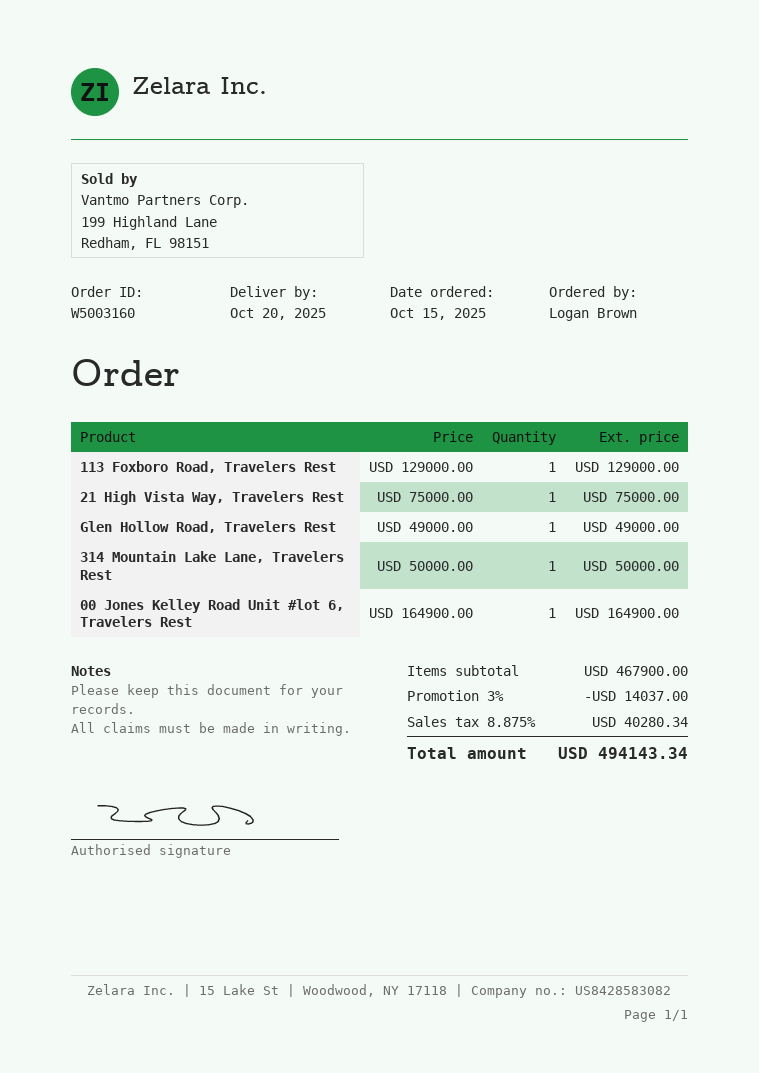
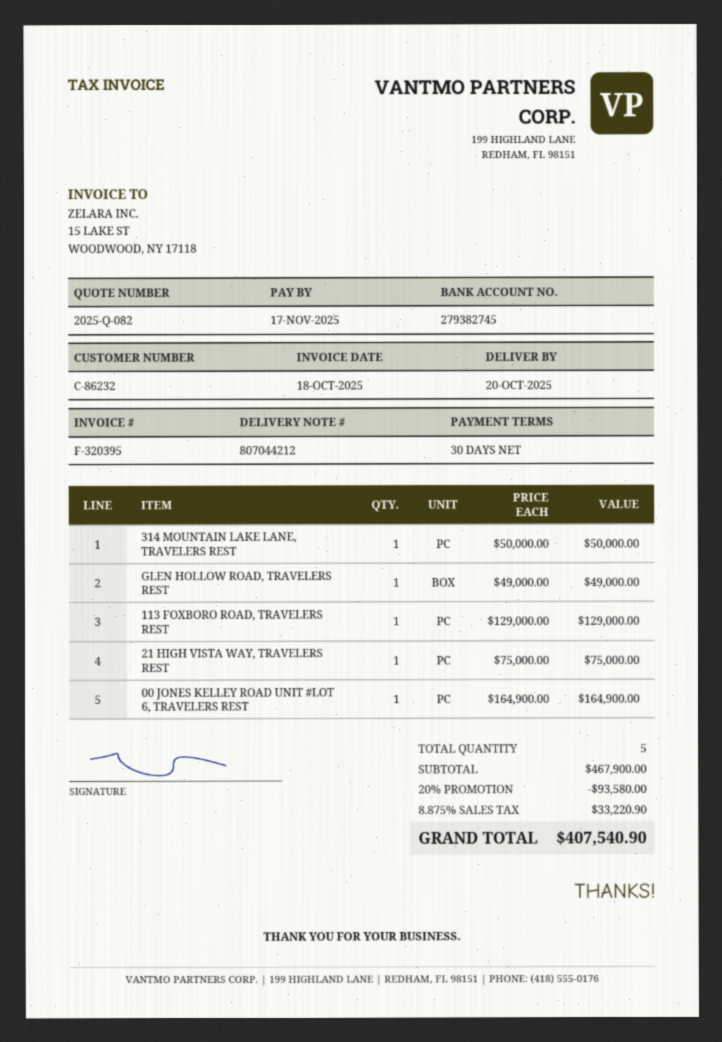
discount: 3% = 14037.00 -> 20% = 93580.00
tax: 8.875% = 40280.34 -> 8.875% = 33220.90
total: 494143.34 -> 407540.90

